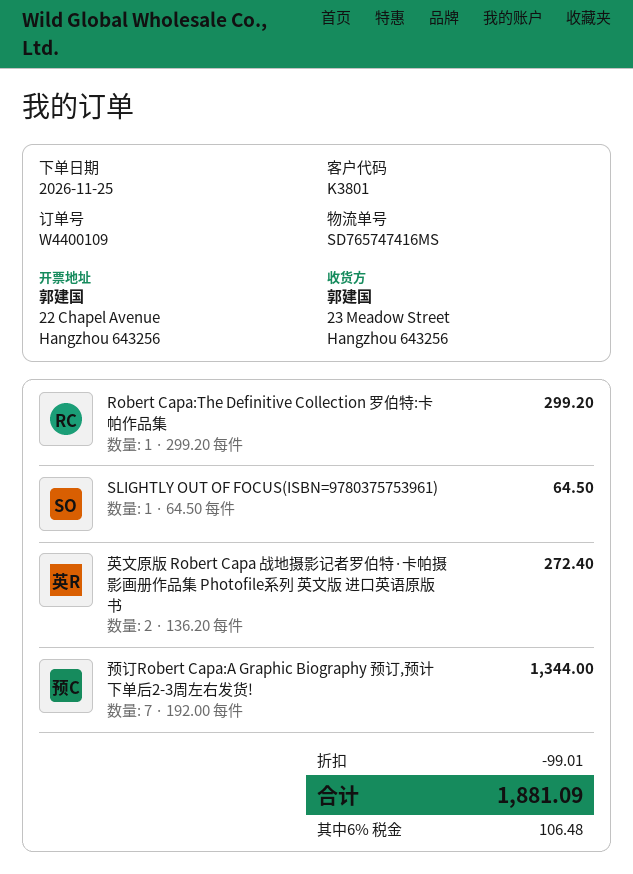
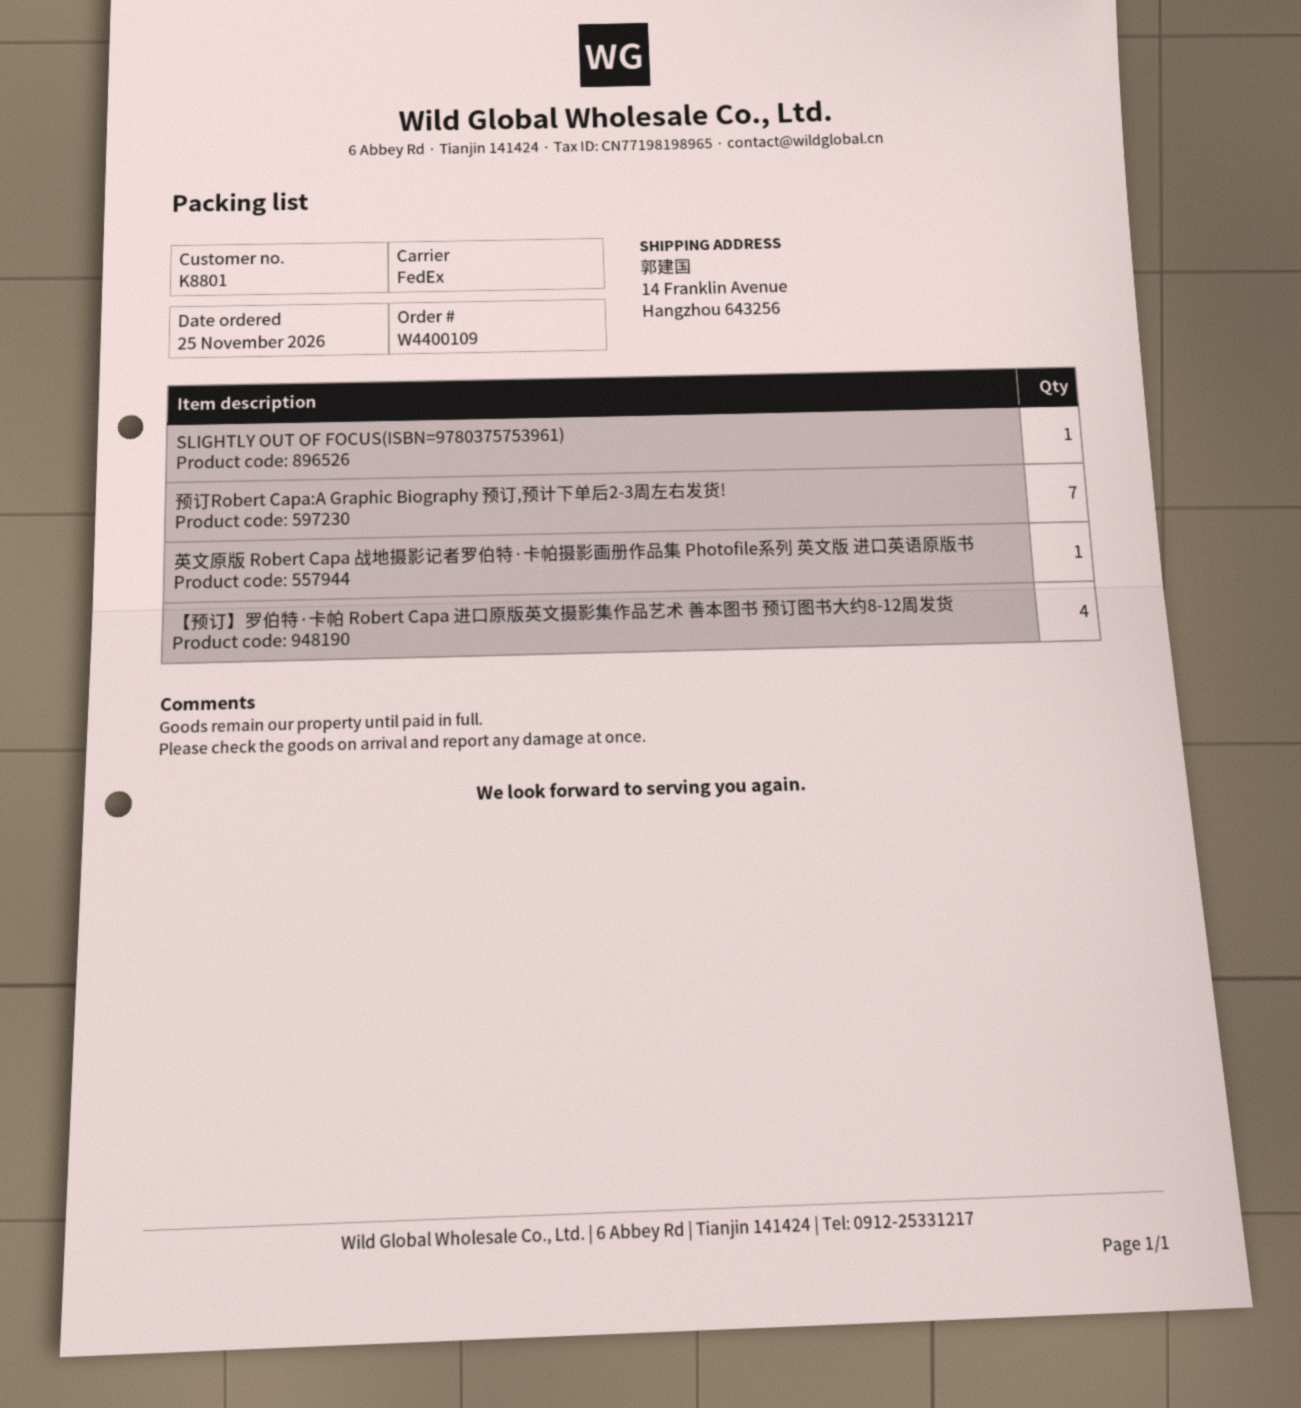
customer number: K3801 -> K8801
ship to: 23 Meadow Street, Hangzhou 643256 -> 14 Franklin Avenue, Hangzhou 643256
Robert Capa:The Definitive Collection 罗伯特:卡帕作品集: 1 -> none
英文原版 Robert Capa 战地摄影记者罗伯特·卡帕摄影画册作品集 Photofile系列 英文版 进口英语原版书: 2 -> 1
【预订】罗伯特·卡帕 Robert Capa 进口原版英文摄影集作品艺术 善本图书 预订图书大约8-12周发货: none -> 4

